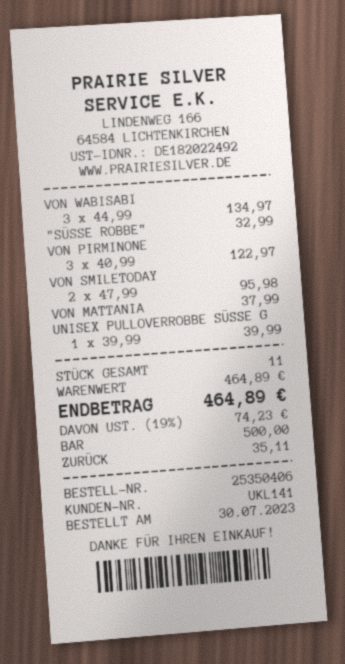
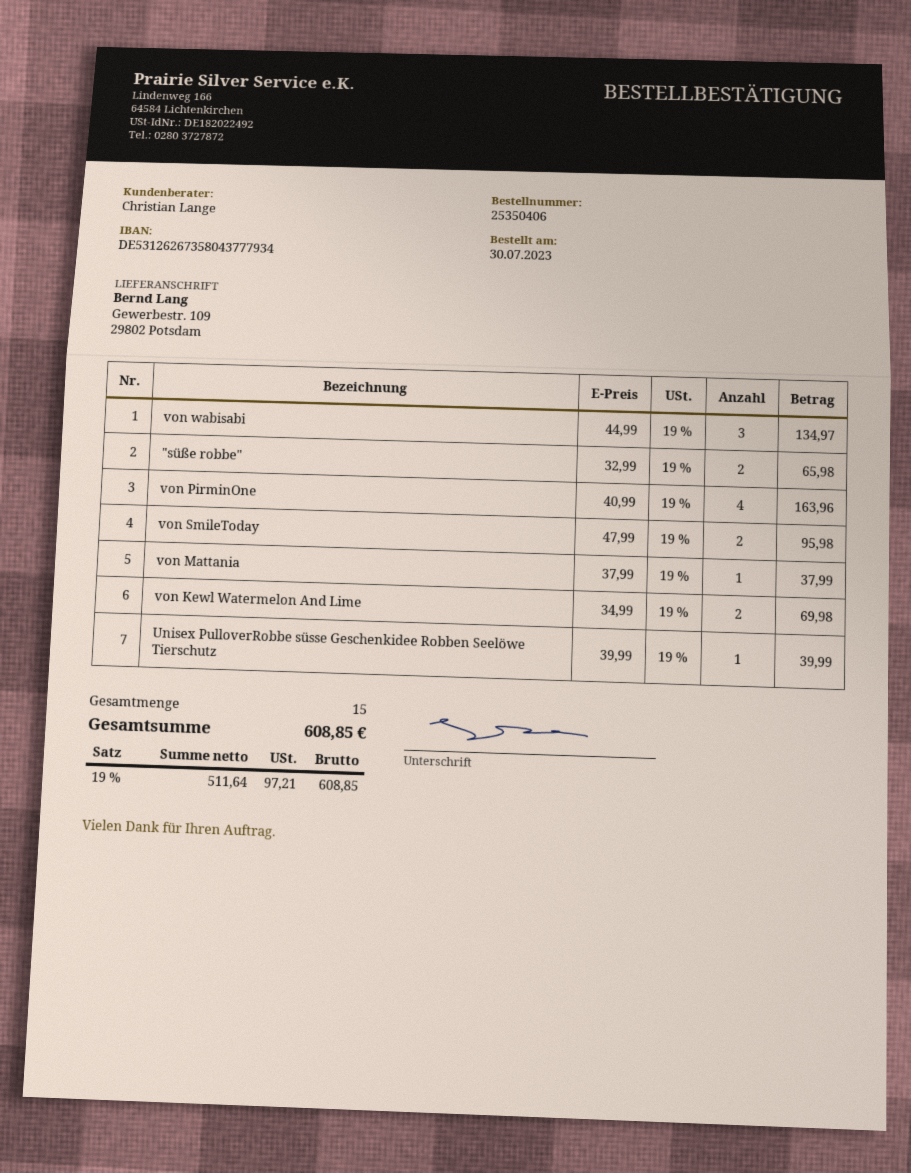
"SÜSSE ROBBE": 1 x 32.99 = 32.99 -> 2 x 32.99 = 65.98
VON PIRMINONE: 3 x 40.99 = 122.97 -> 4 x 40.99 = 163.96
von Kewl Watermelon And Lime: none -> 2 x 34.99 = 69.98
total quantity: 11 -> 15
tax: 19% = 74.23 -> 19% = 97.21
total: 464.89 -> 608.85

